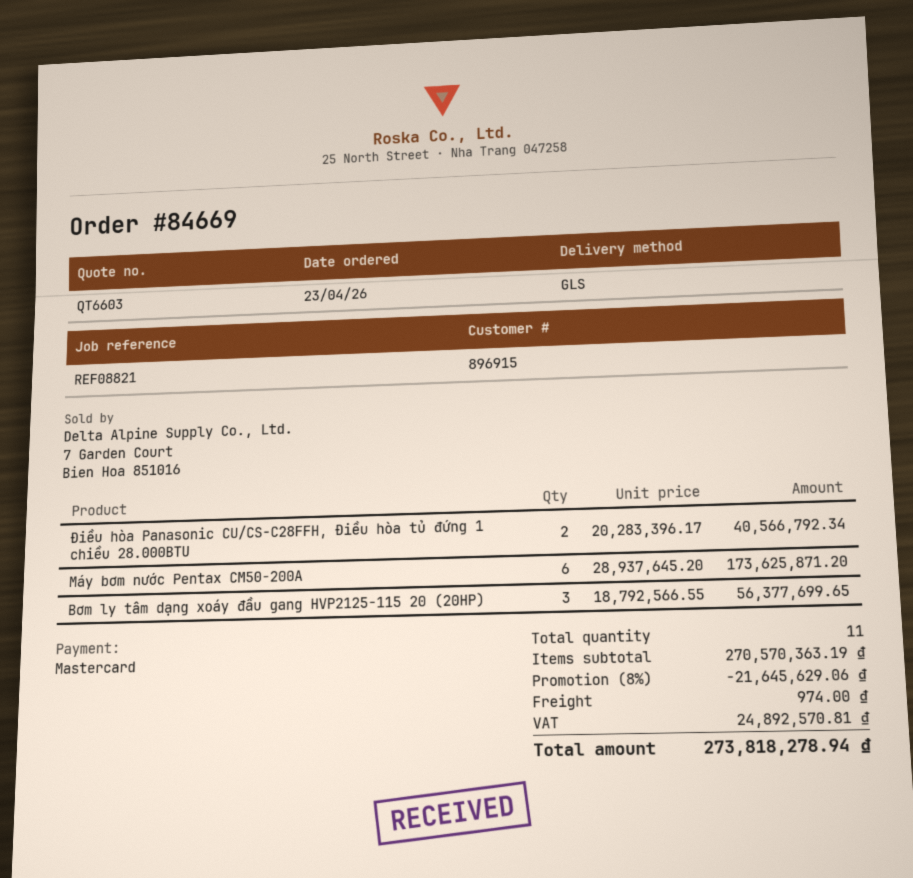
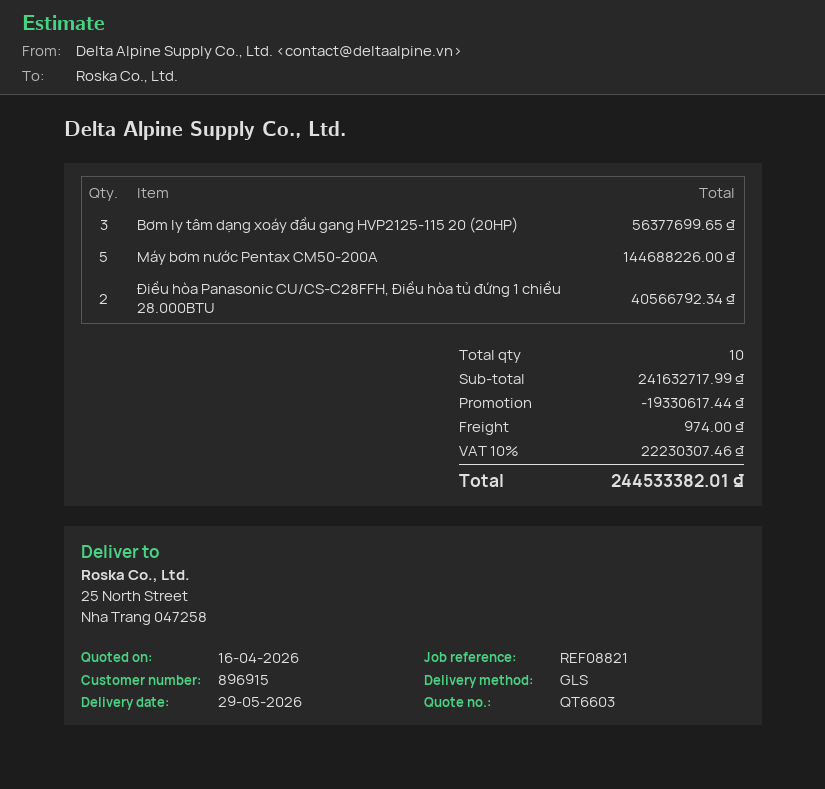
Máy bơm nước Pentax CM50-200A: 6 for 173625871.20 -> 5 for 144688226.00
total quantity: 11 -> 10
subtotal: 270570363.19 -> 241632717.99
discount: 21645629.06 -> 19330617.44
tax: 24892570.81 -> 22230307.46
total: 273818278.94 -> 244533382.01

